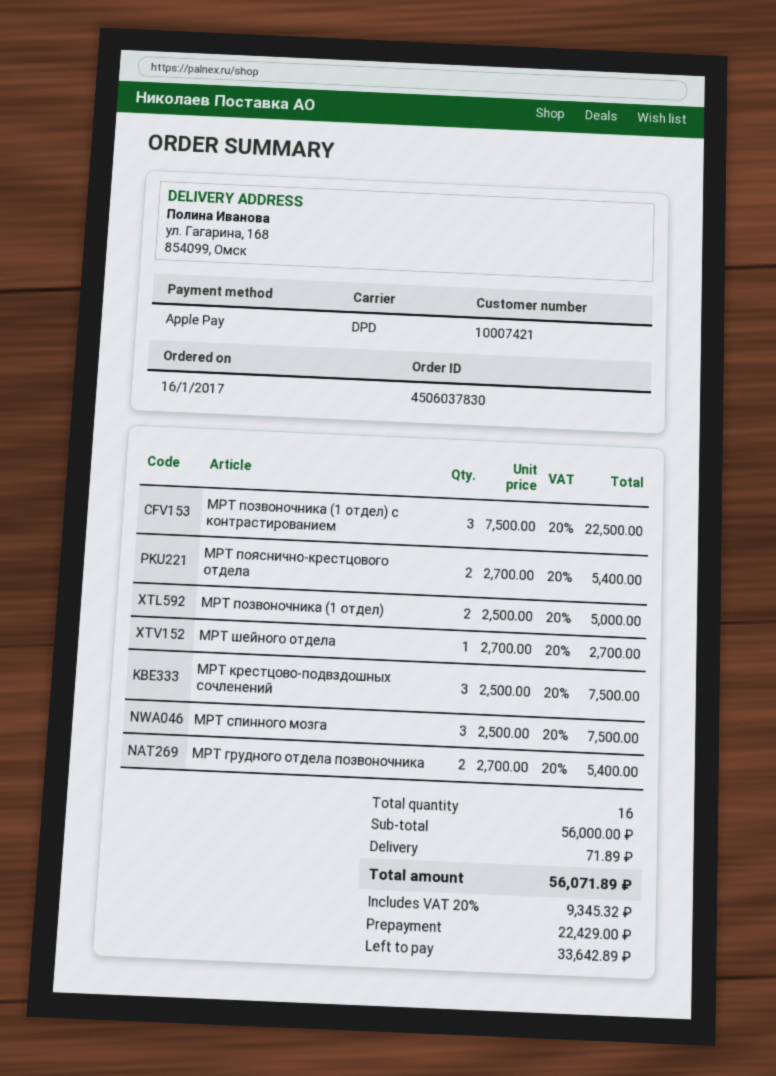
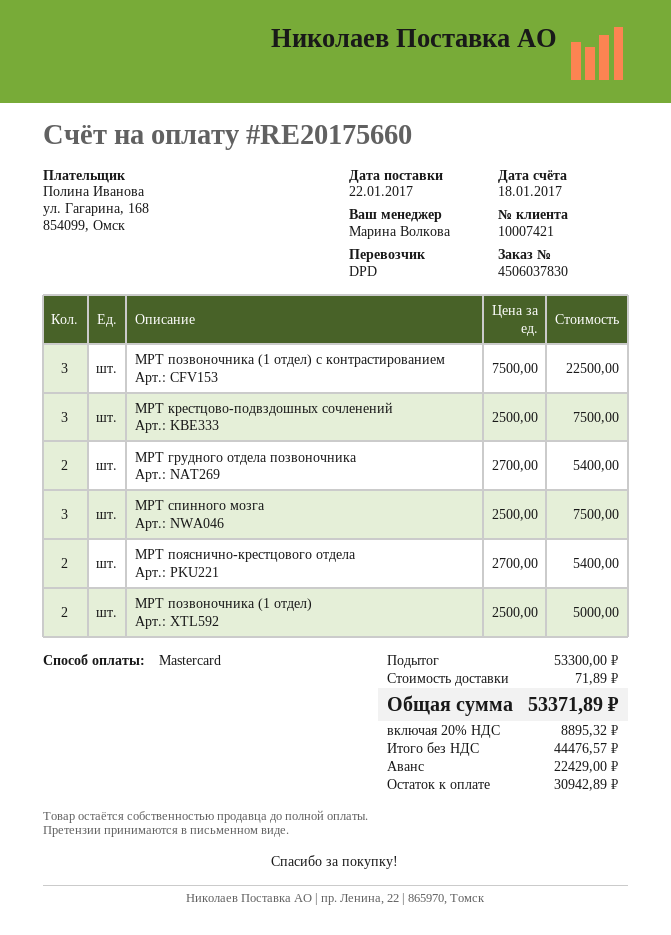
payment method: Apple Pay -> Mastercard
МРТ шейного отдела: 1 x 2700.00 = 2700.00 -> none
subtotal: 56000.00 -> 53300.00
tax: 20% = 9345.32 -> 20% = 8895.32
total: 56071.89 -> 53371.89
balance: 33642.89 -> 30942.89

